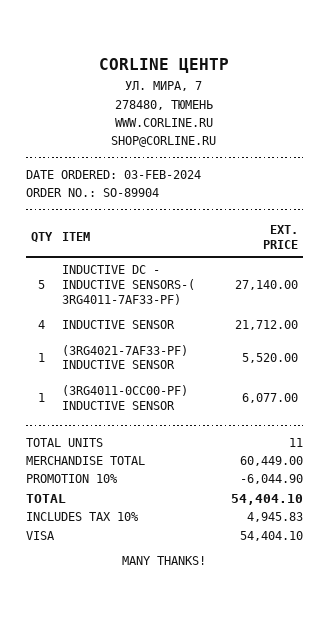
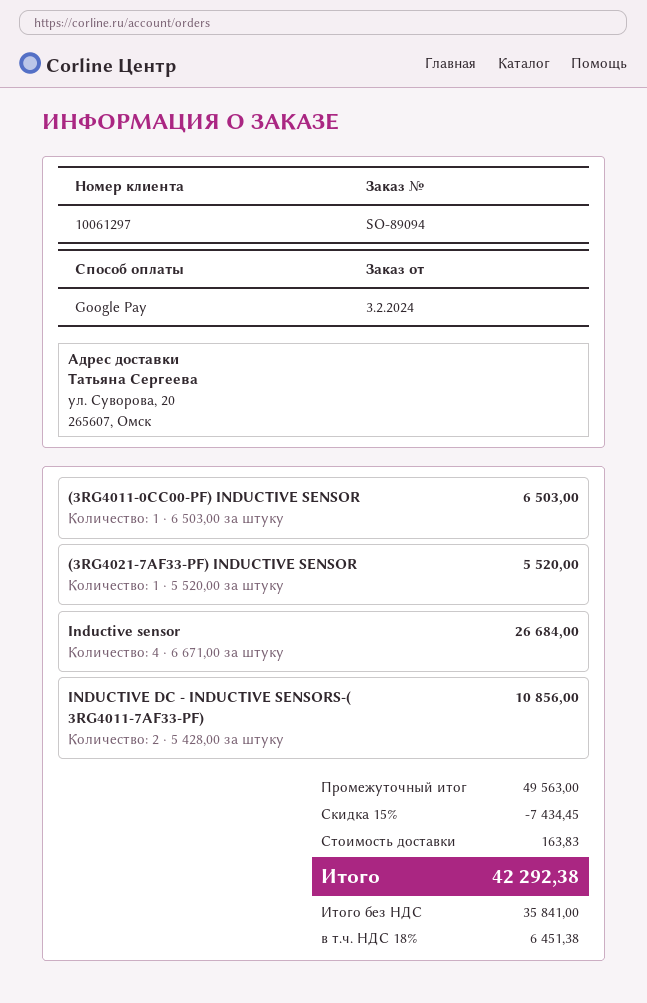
order number: SO-89904 -> SO-89094
payment method: Visa -> Google Pay
INDUCTIVE DC - INDUCTIVE SENSORS-( 3RG4011-7AF33-PF): 5 for 27140.00 -> 2 for 10856.00
INDUCTIVE SENSOR: 4 for 21712.00 -> 4 for 26684.00
(3RG4011-0CC00-PF) INDUCTIVE SENSOR: 1 for 6077.00 -> 1 for 6503.00
subtotal: 60449.00 -> 49563.00
discount: 10% = 6044.90 -> 15% = 7434.45
shipping: none -> 163.83
tax: 10% = 4945.83 -> 18% = 6451.38
total: 54404.10 -> 42292.38

